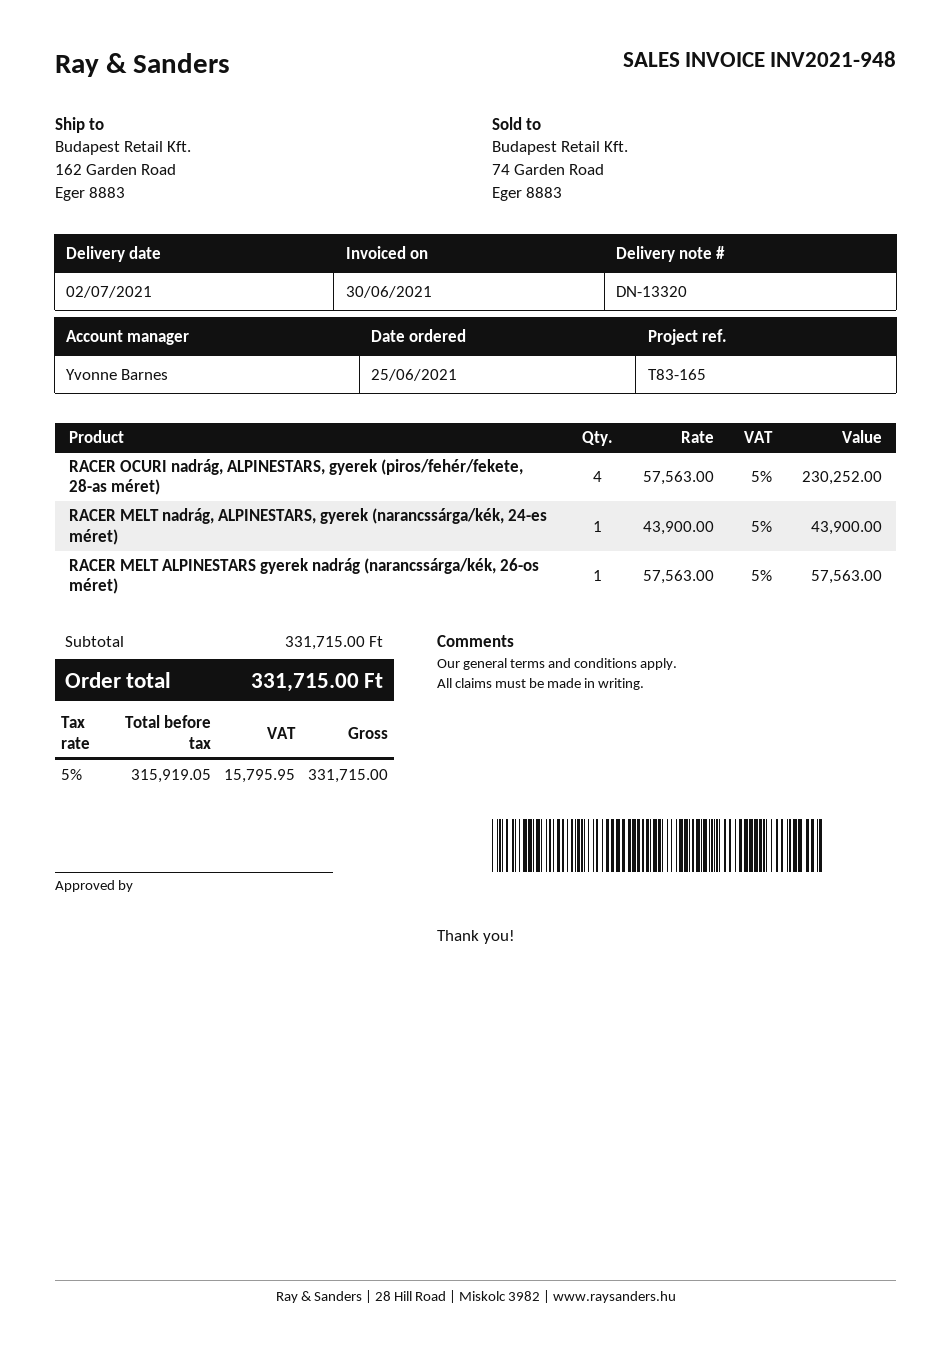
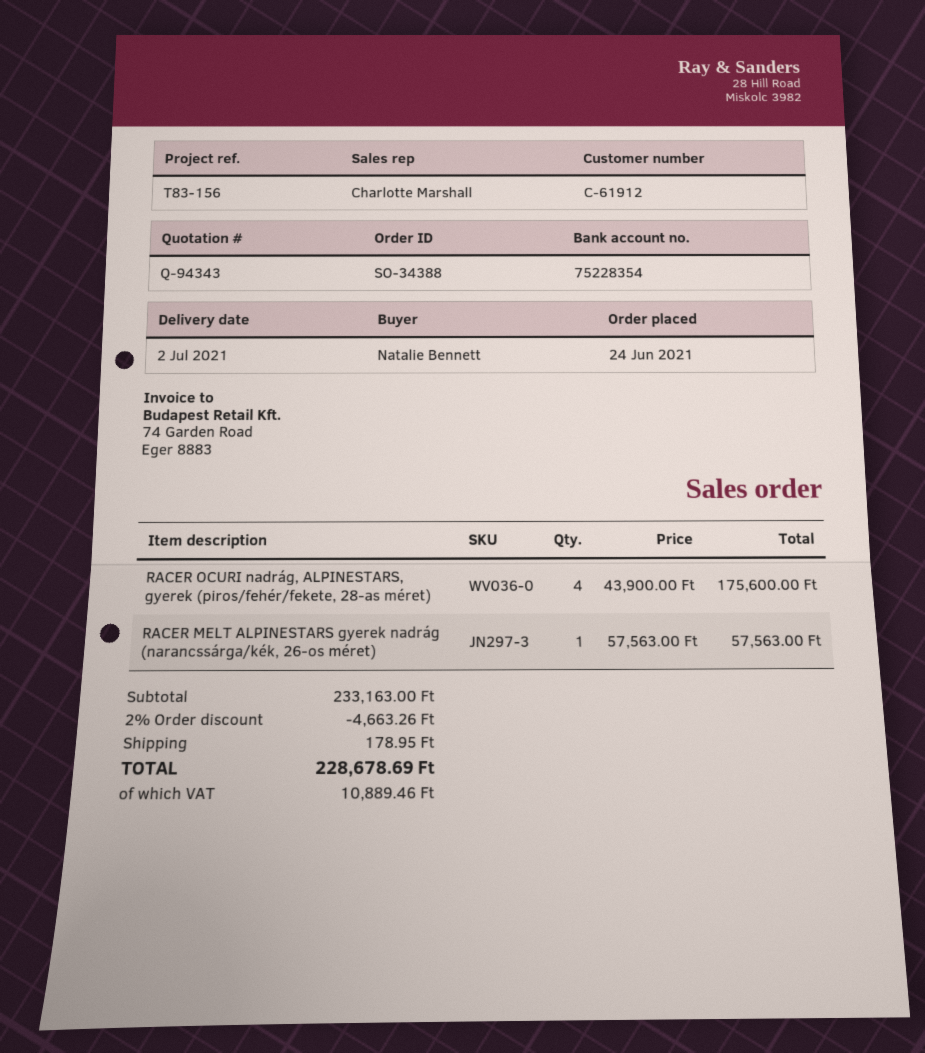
order date: 2021-06-25 -> 2021-06-24
reference: T83-165 -> T83-156
sales rep: Yvonne Barnes -> Charlotte Marshall
RACER OCURI nadrág, ALPINESTARS, gyerek (piros/fehér/fekete, 28-as méret): 4 x 57563.00 = 230252.00 -> 4 x 43900.00 = 175600.00
RACER MELT nadrág, ALPINESTARS, gyerek (narancssárga/kék, 24-es méret): 1 x 43900.00 = 43900.00 -> none
subtotal: 331715.00 -> 233163.00
discount: none -> 2% = 4663.26
shipping: none -> 178.95
tax: 15795.95 -> 10889.46
total: 331715.00 -> 228678.69

